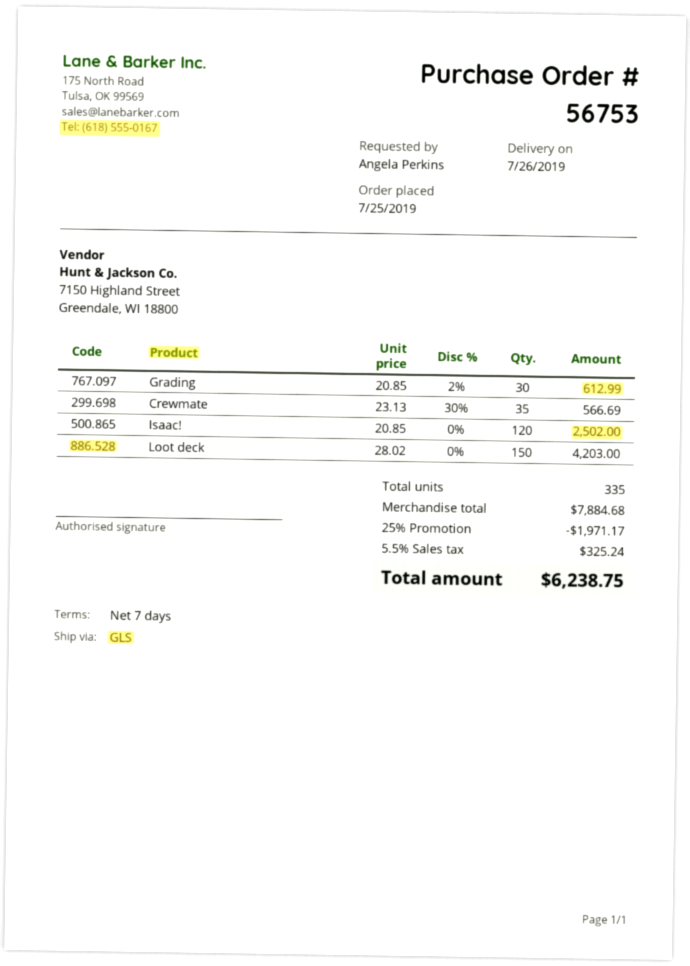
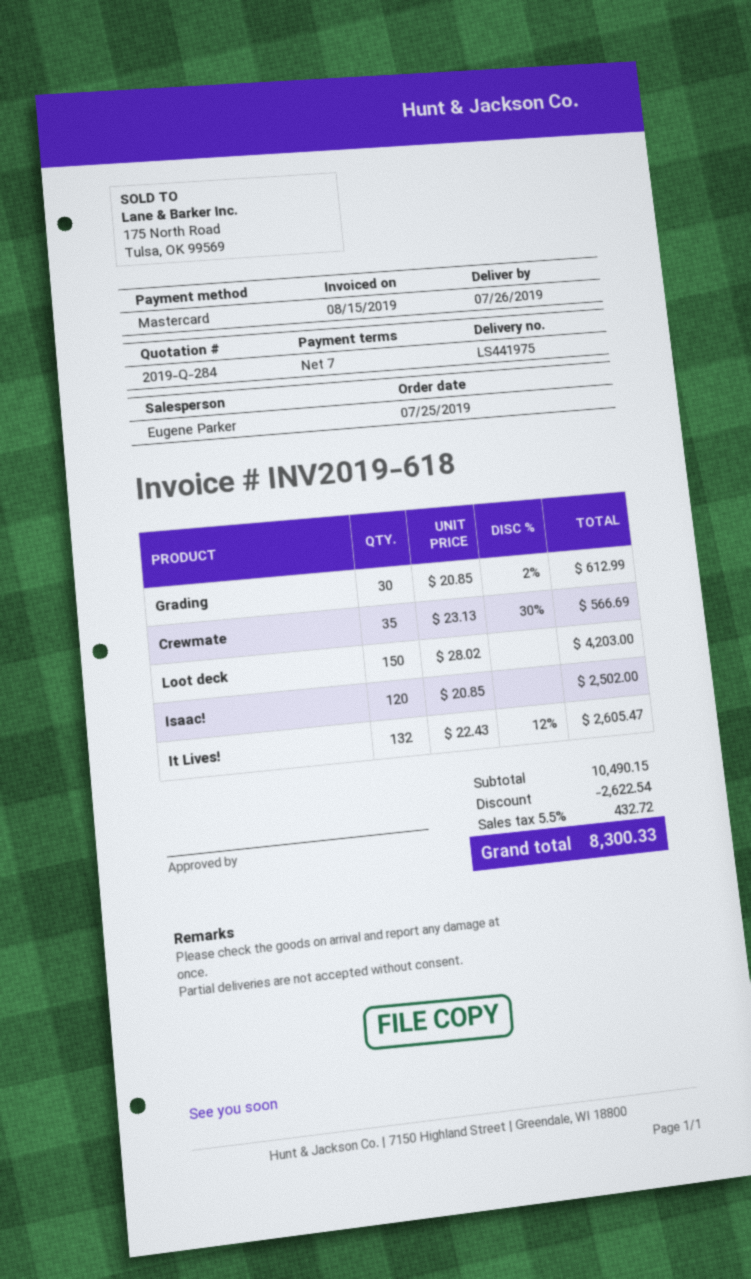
It Lives!: none -> 132 x 22.43 - 12% = 2605.47
subtotal: 7884.68 -> 10490.15
discount: 1971.17 -> 2622.54
tax: 5.5% = 325.24 -> 5.5% = 432.72
total: 6238.75 -> 8300.33

